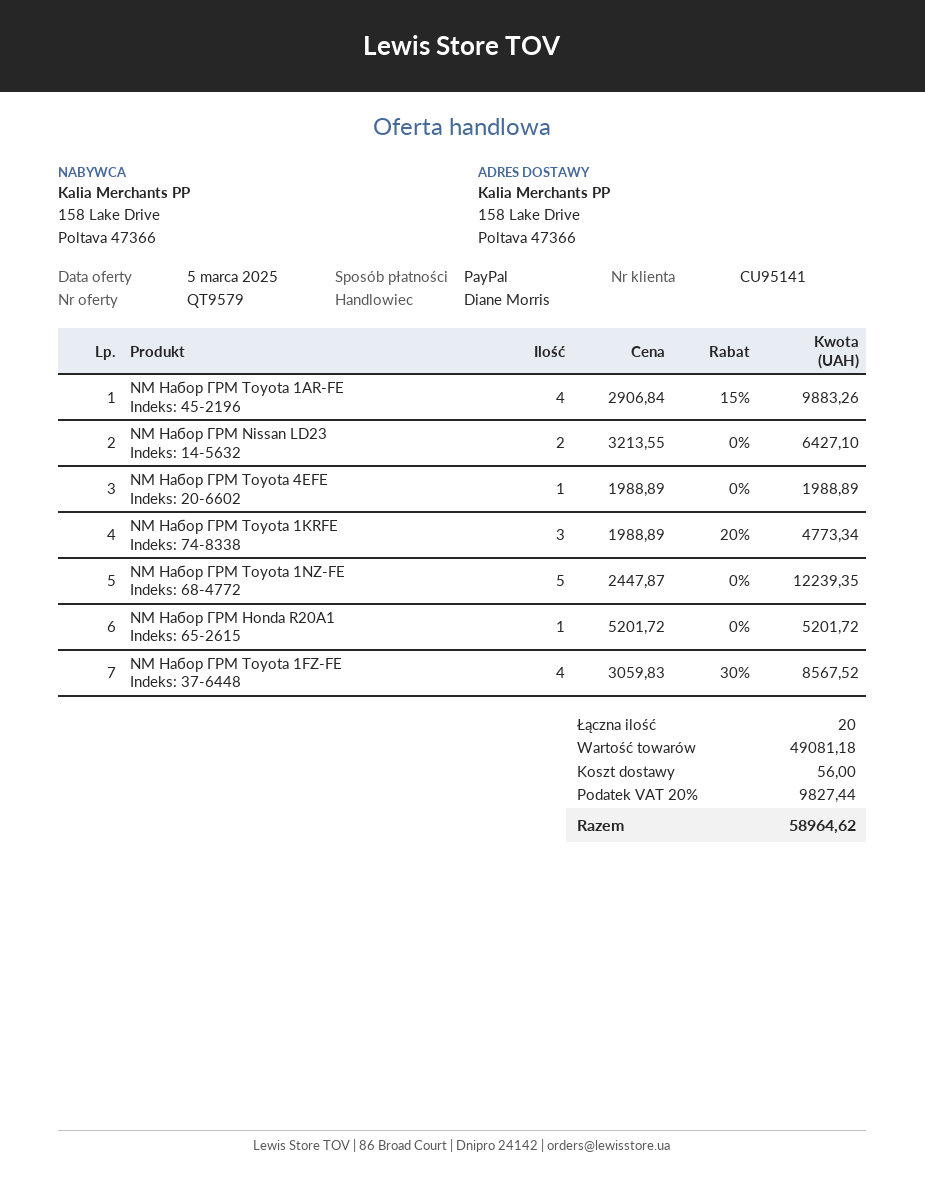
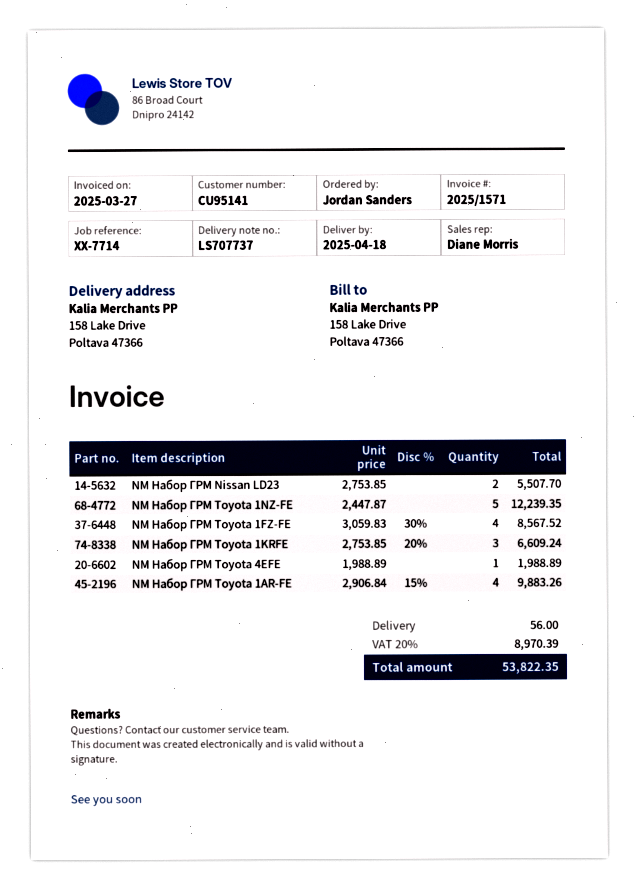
NM Набор ГРМ Nissan LD23: 2 x 3213.55 = 6427.10 -> 2 x 2753.85 = 5507.70
NM Набор ГРМ Toyota 1KRFE: 3 x 1988.89 - 20% = 4773.34 -> 3 x 2753.85 - 20% = 6609.24
NM Набор ГРМ Honda R20A1: 1 x 5201.72 = 5201.72 -> none
tax: 20% = 9827.44 -> 20% = 8970.39
total: 58964.62 -> 53822.35

